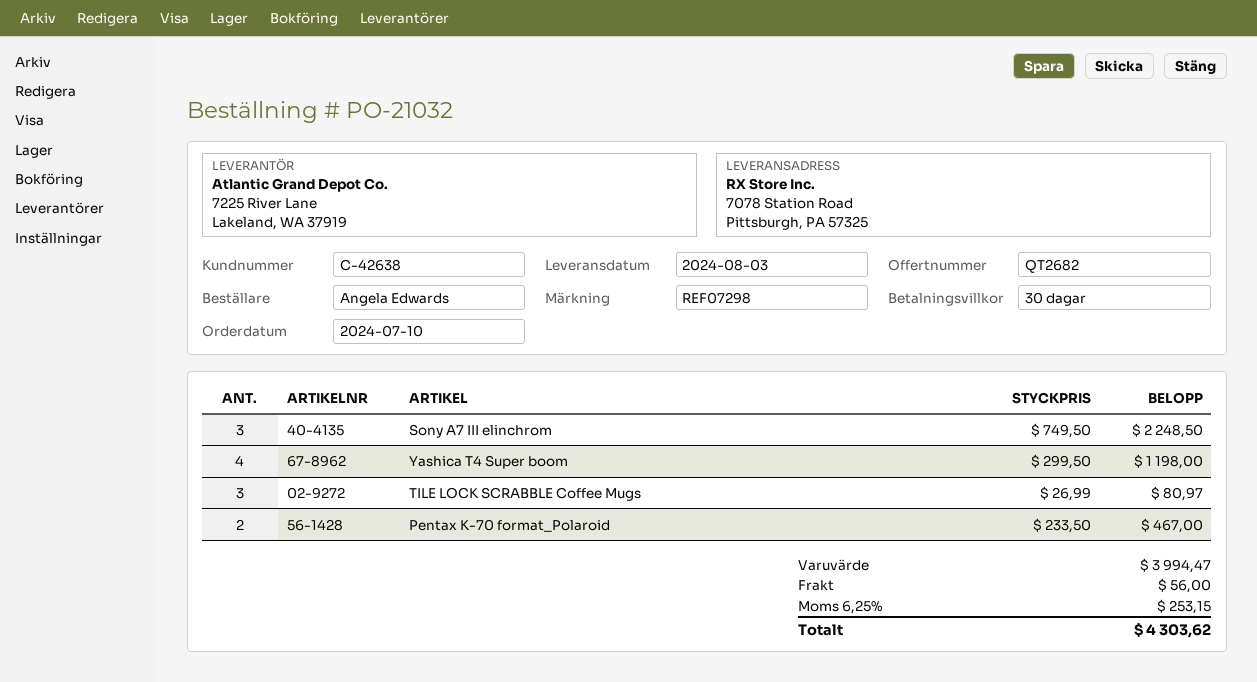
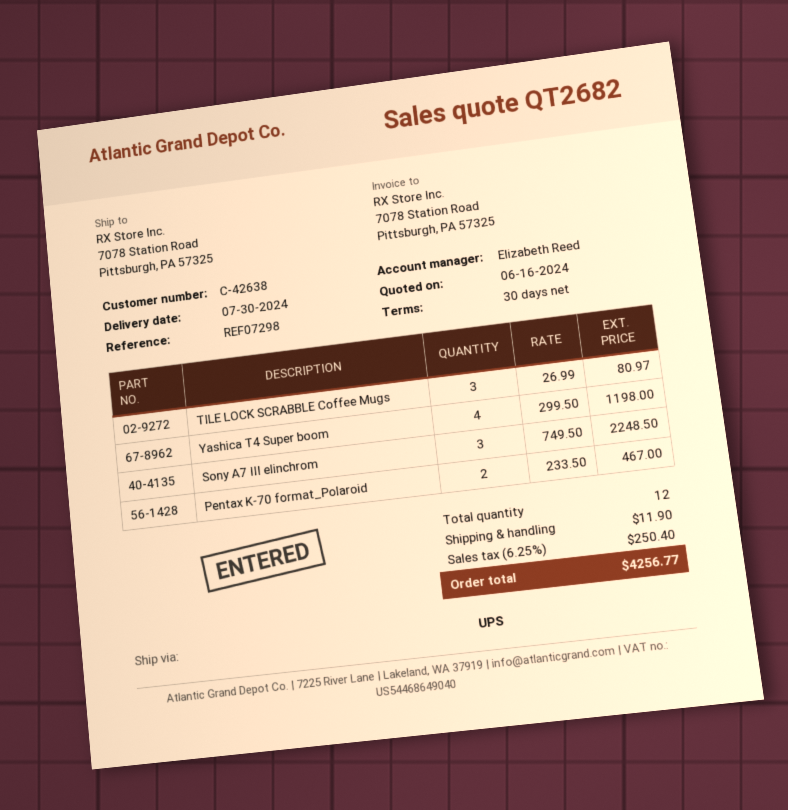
delivery date: 2024-08-03 -> 2024-07-30
shipping: 56.00 -> 11.90
tax: 6.25% = 253.15 -> 6.25% = 250.40
total: 4303.62 -> 4256.77

